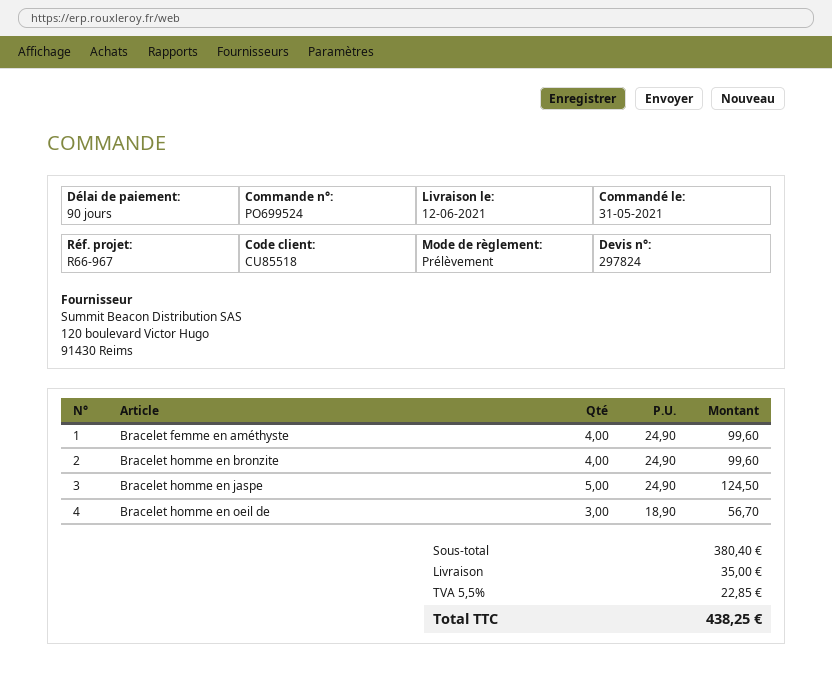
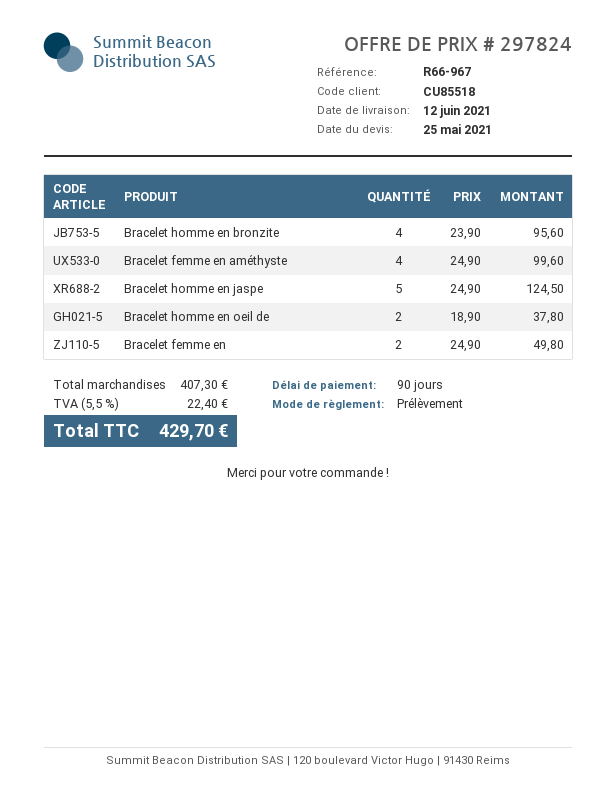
Bracelet homme en bronzite: 4 x 24.90 = 99.60 -> 4 x 23.90 = 95.60
Bracelet homme en oeil de: 3 x 18.90 = 56.70 -> 2 x 18.90 = 37.80
Bracelet femme en: none -> 2 x 24.90 = 49.80
subtotal: 380.40 -> 407.30
shipping: 35.00 -> none
tax: 5.5% = 22.85 -> 5.5% = 22.40
total: 438.25 -> 429.70

